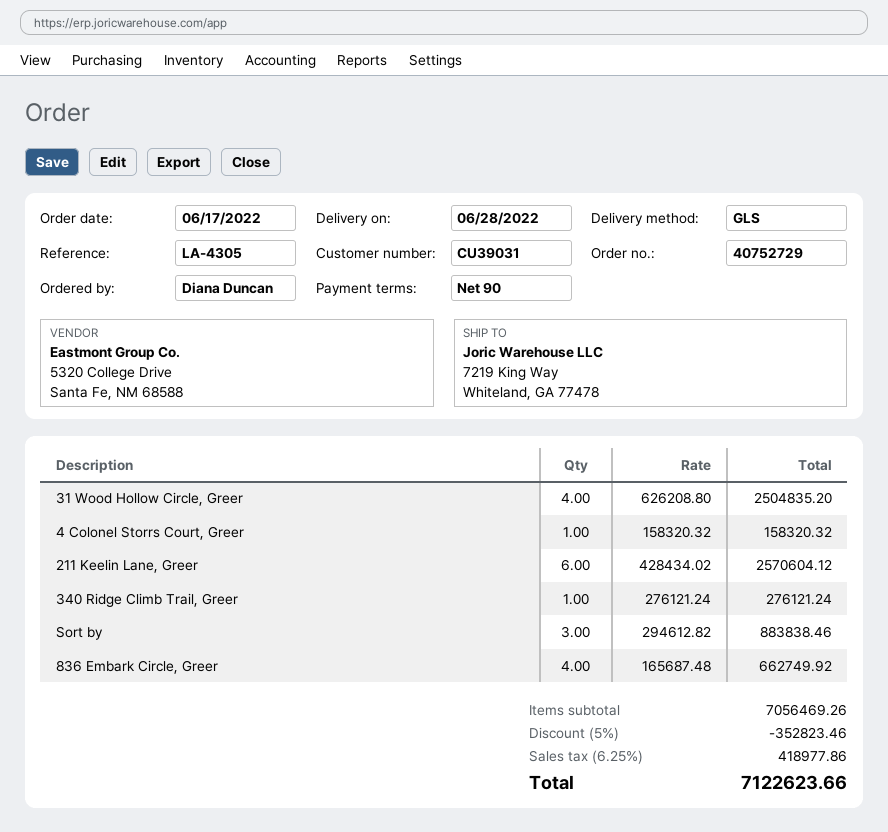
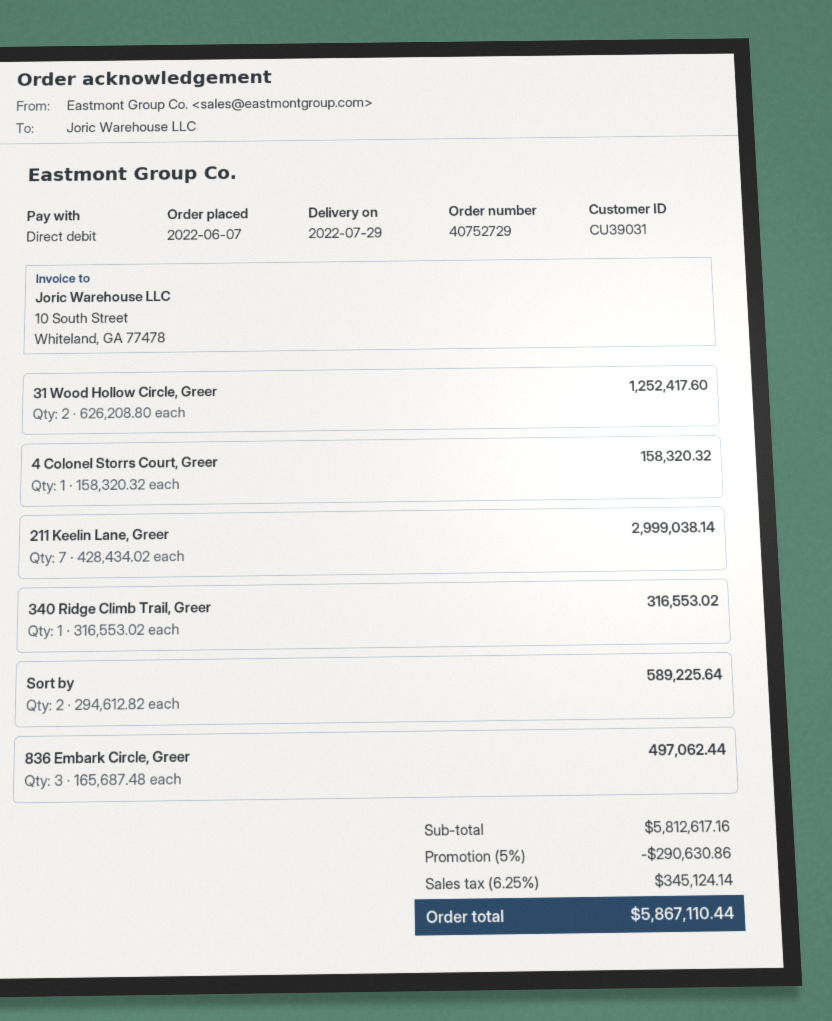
order date: 2022-06-17 -> 2022-06-07
delivery date: 2022-06-28 -> 2022-07-29
31 Wood Hollow Circle, Greer: 4 x 626208.80 = 2504835.20 -> 2 x 626208.80 = 1252417.60
211 Keelin Lane, Greer: 6 x 428434.02 = 2570604.12 -> 7 x 428434.02 = 2999038.14
340 Ridge Climb Trail, Greer: 1 x 276121.24 = 276121.24 -> 1 x 316553.02 = 316553.02
Sort by: 3 x 294612.82 = 883838.46 -> 2 x 294612.82 = 589225.64
836 Embark Circle, Greer: 4 x 165687.48 = 662749.92 -> 3 x 165687.48 = 497062.44
subtotal: 7056469.26 -> 5812617.16
discount: 5% = 352823.46 -> 5% = 290630.86
tax: 6.25% = 418977.86 -> 6.25% = 345124.14
total: 7122623.66 -> 5867110.44

